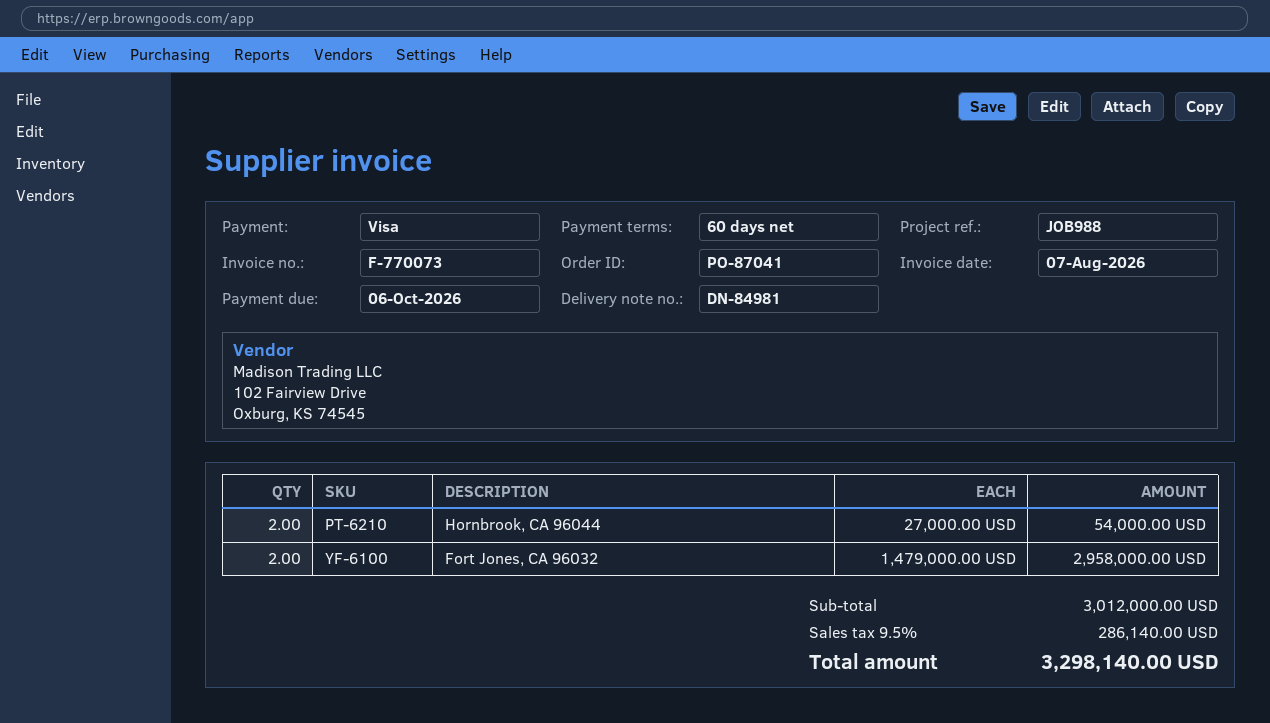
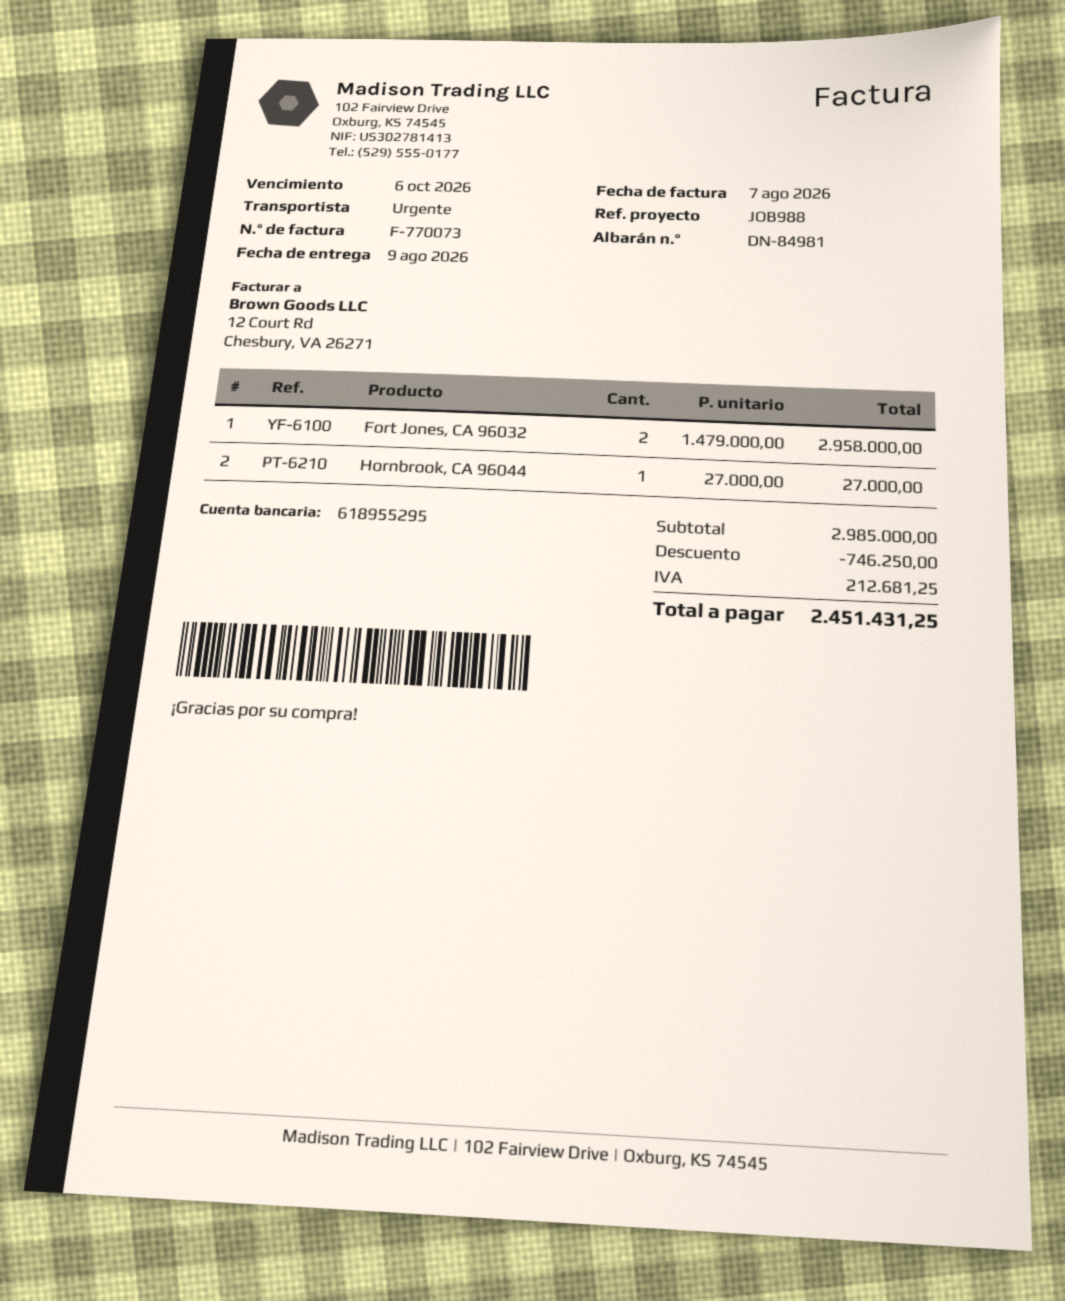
Hornbrook, CA 96044: 2 x 27000.00 = 54000.00 -> 1 x 27000.00 = 27000.00
subtotal: 3012000.00 -> 2985000.00
discount: none -> 746250.00
tax: 286140.00 -> 212681.25
total: 3298140.00 -> 2451431.25

